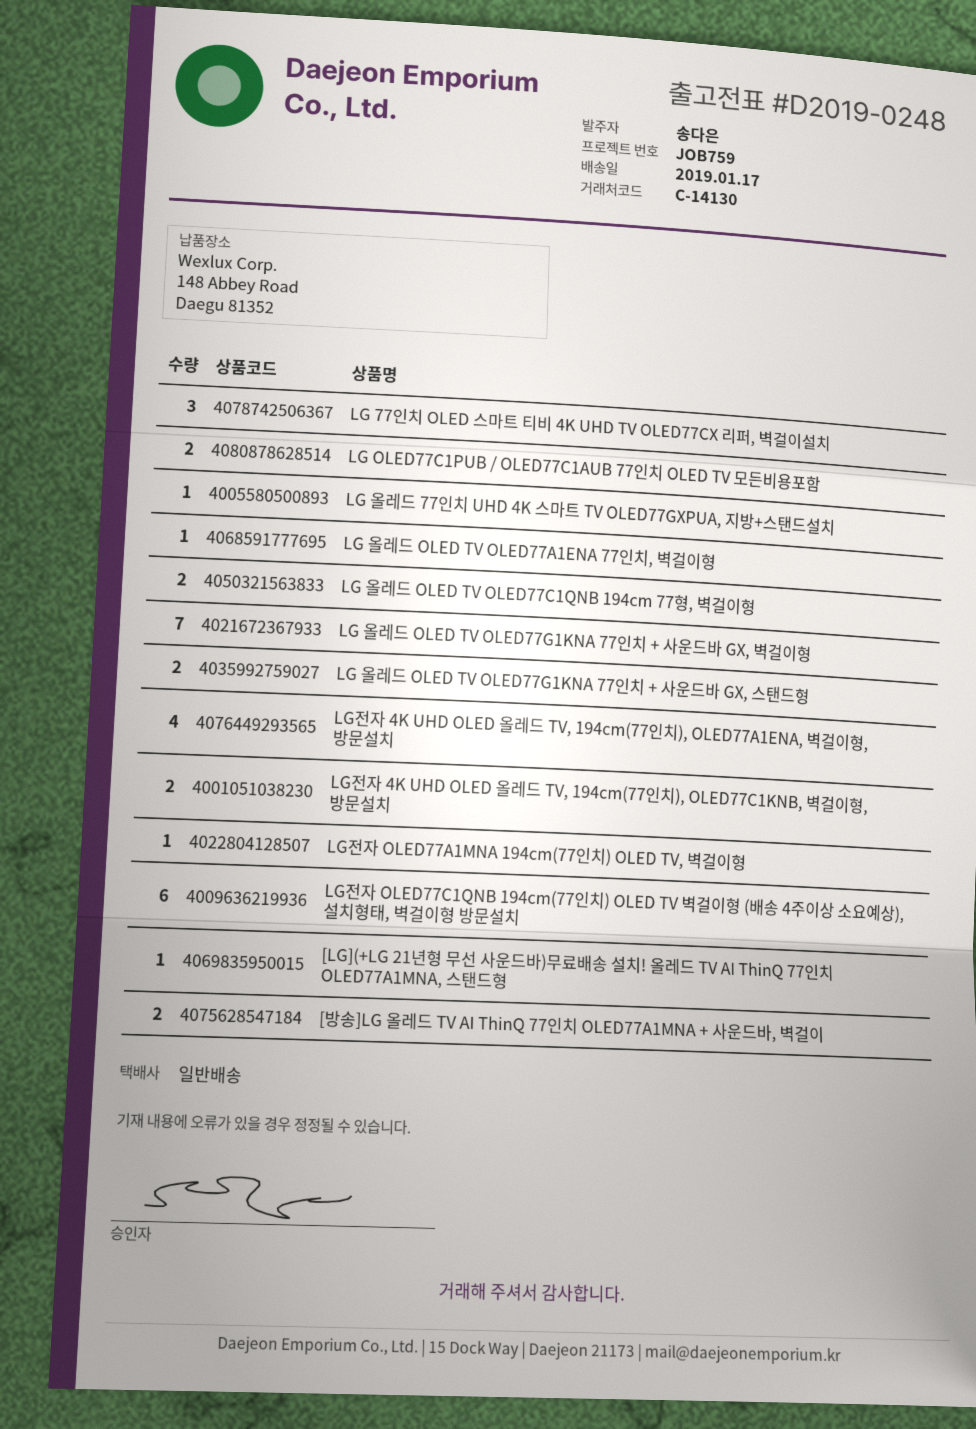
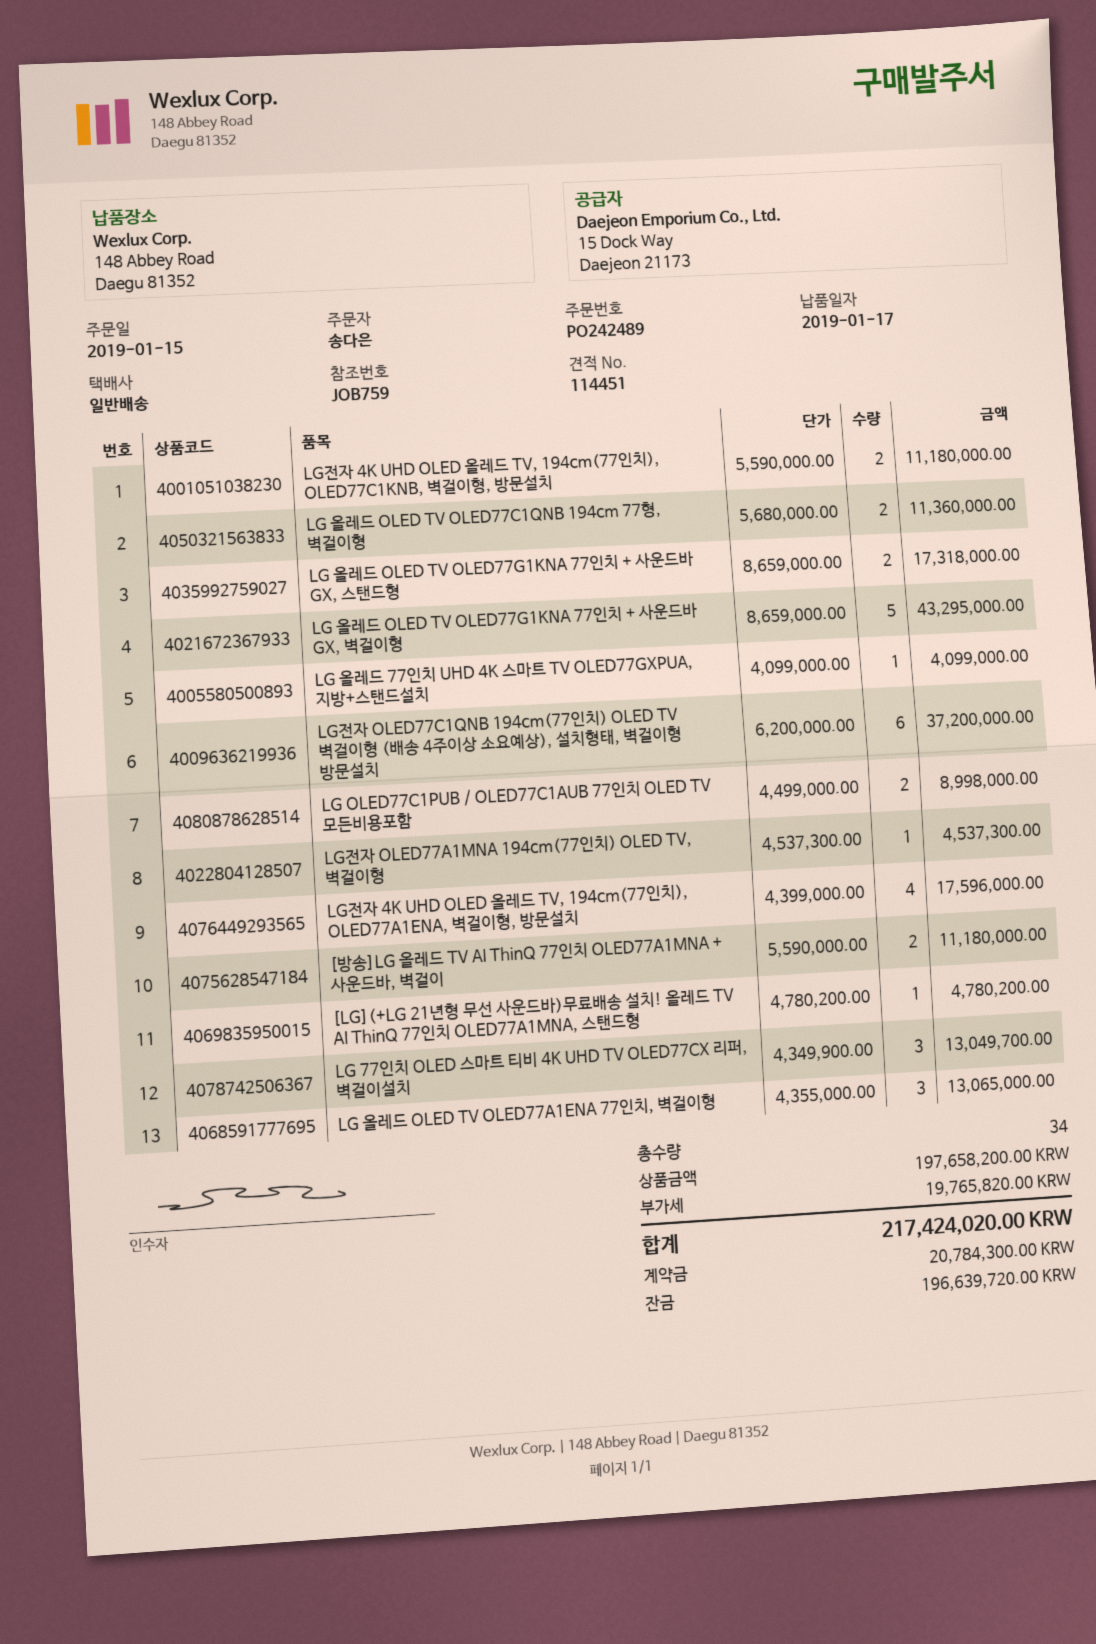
LG 올레드 OLED TV OLED77A1ENA 77인치, 벽걸이형: 1 -> 3
LG 올레드 OLED TV OLED77G1KNA 77인치 + 사운드바 GX, 벽걸이형: 7 -> 5

